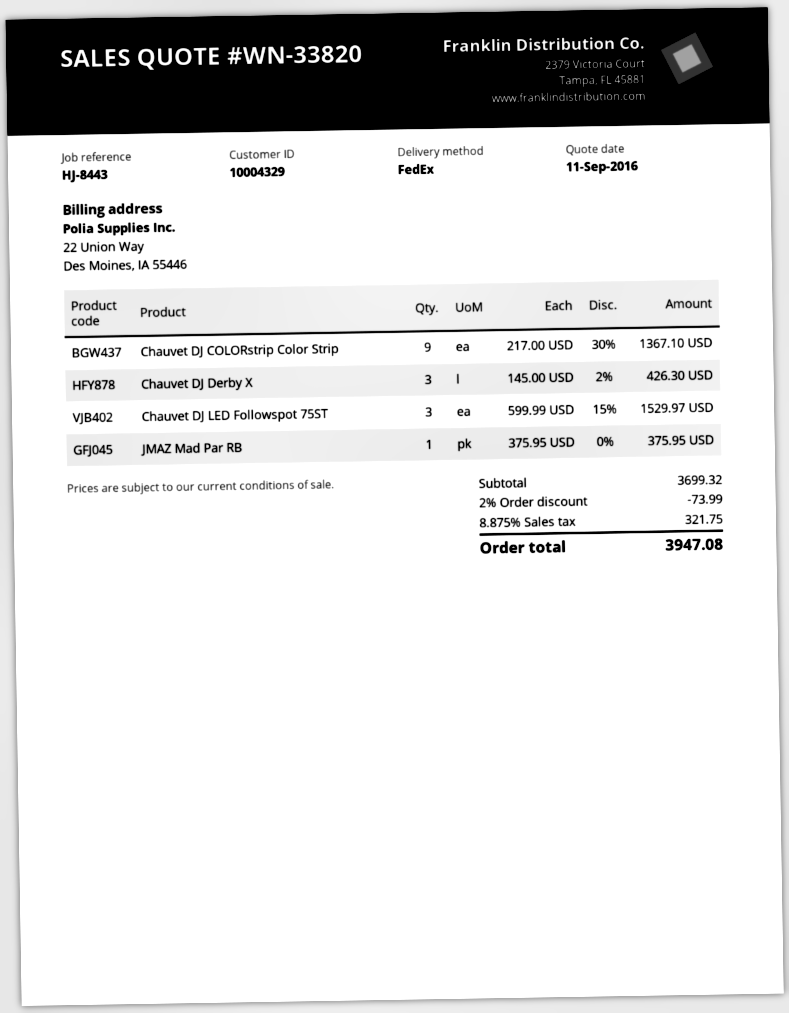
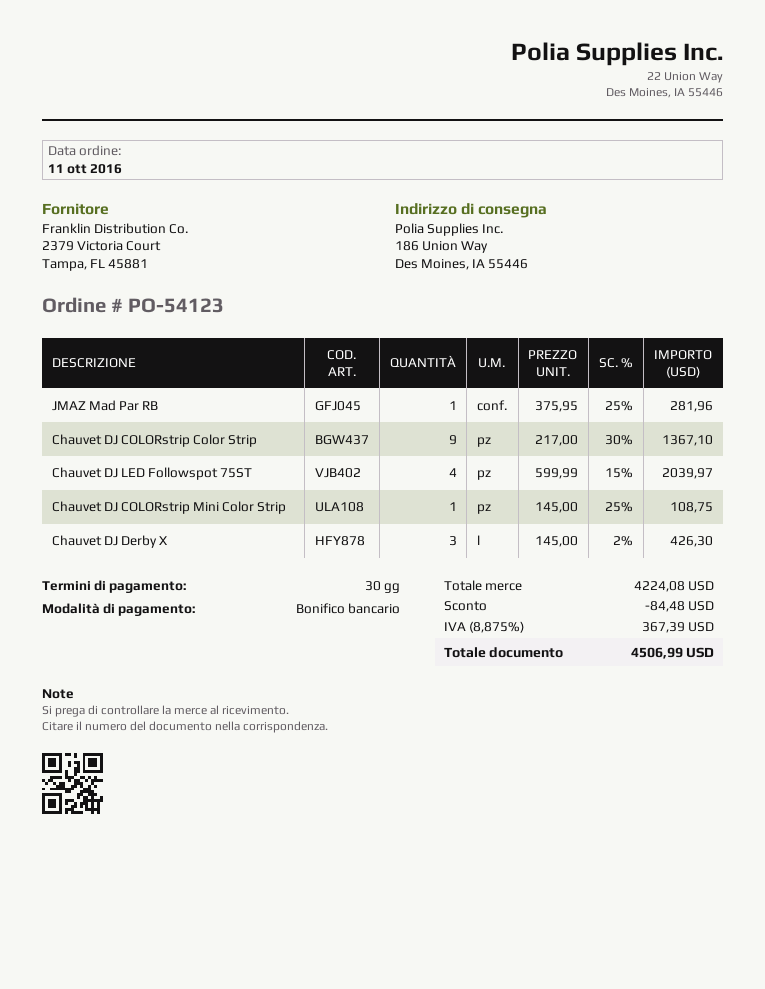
Chauvet DJ LED Followspot 75ST: 3 x 599.99 - 15% = 1529.97 -> 4 x 599.99 - 15% = 2039.97
JMAZ Mad Par RB: 1 x 375.95 = 375.95 -> 1 x 375.95 - 25% = 281.96
Chauvet DJ COLORstrip Mini Color Strip: none -> 1 x 145.00 - 25% = 108.75
subtotal: 3699.32 -> 4224.08
discount: 73.99 -> 84.48
tax: 8.875% = 321.75 -> 8.875% = 367.39
total: 3947.08 -> 4506.99

